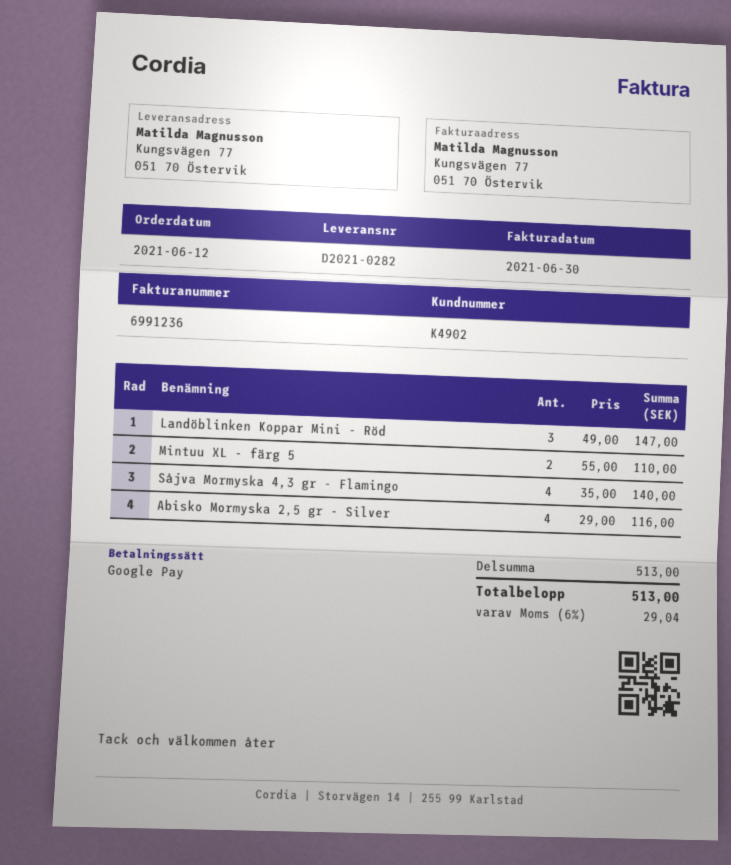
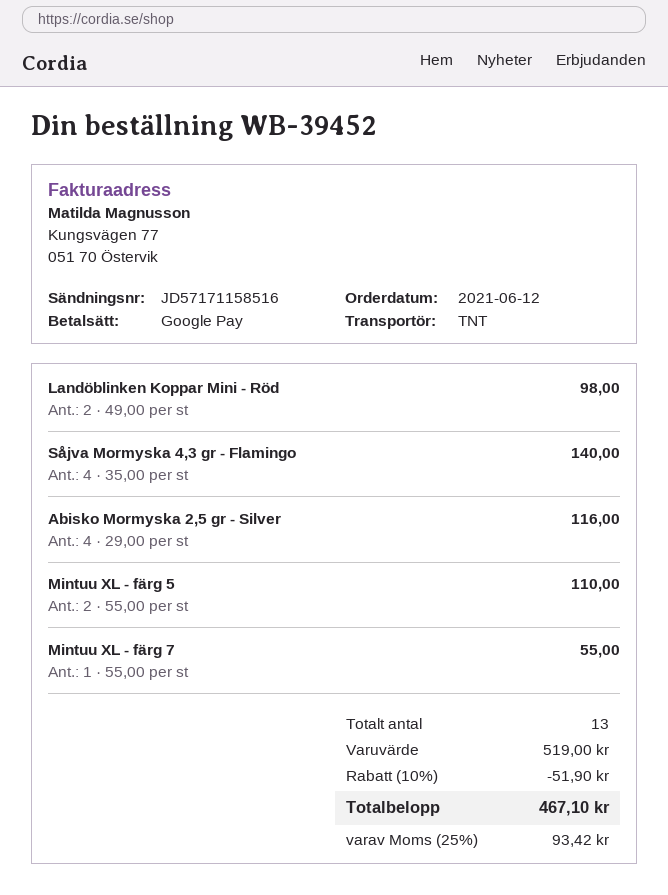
Landöblinken Koppar Mini - Röd: 3 x 49.00 = 147.00 -> 2 x 49.00 = 98.00
Mintuu XL - färg 7: none -> 1 x 55.00 = 55.00
subtotal: 513.00 -> 519.00
discount: none -> 10% = 51.90
tax: 6% = 29.04 -> 25% = 93.42
total: 513.00 -> 467.10

